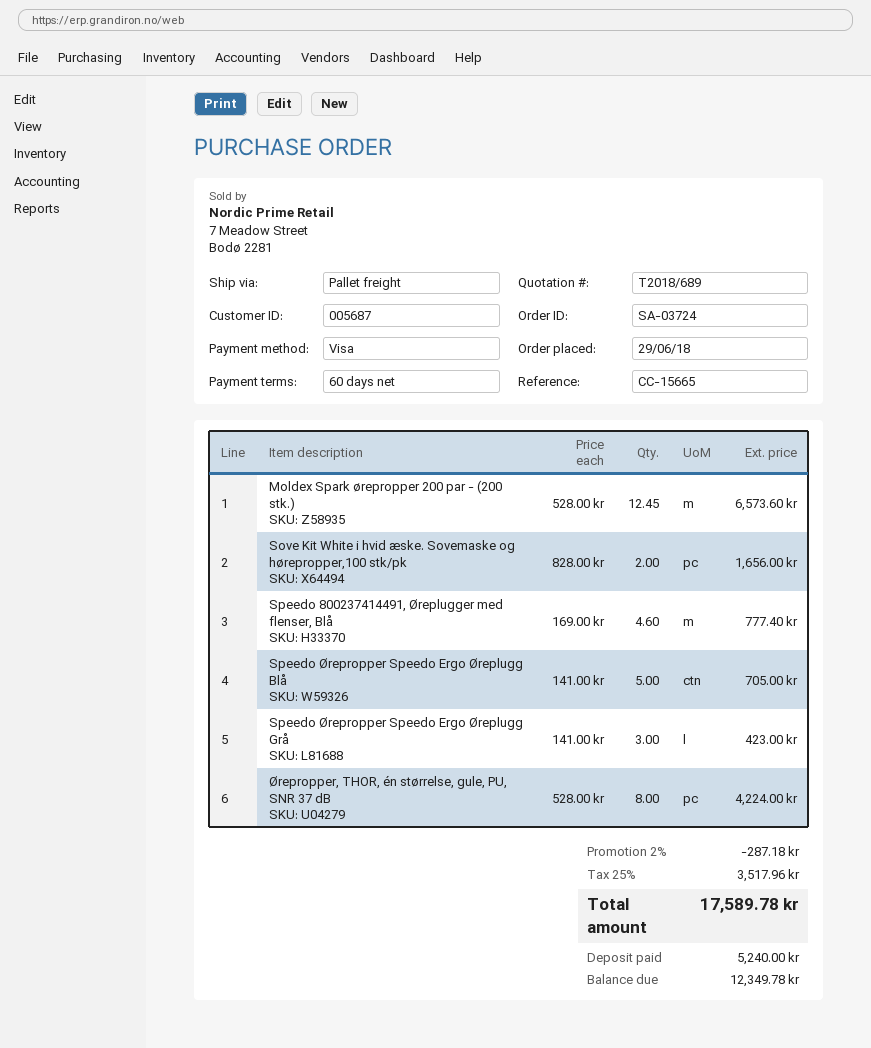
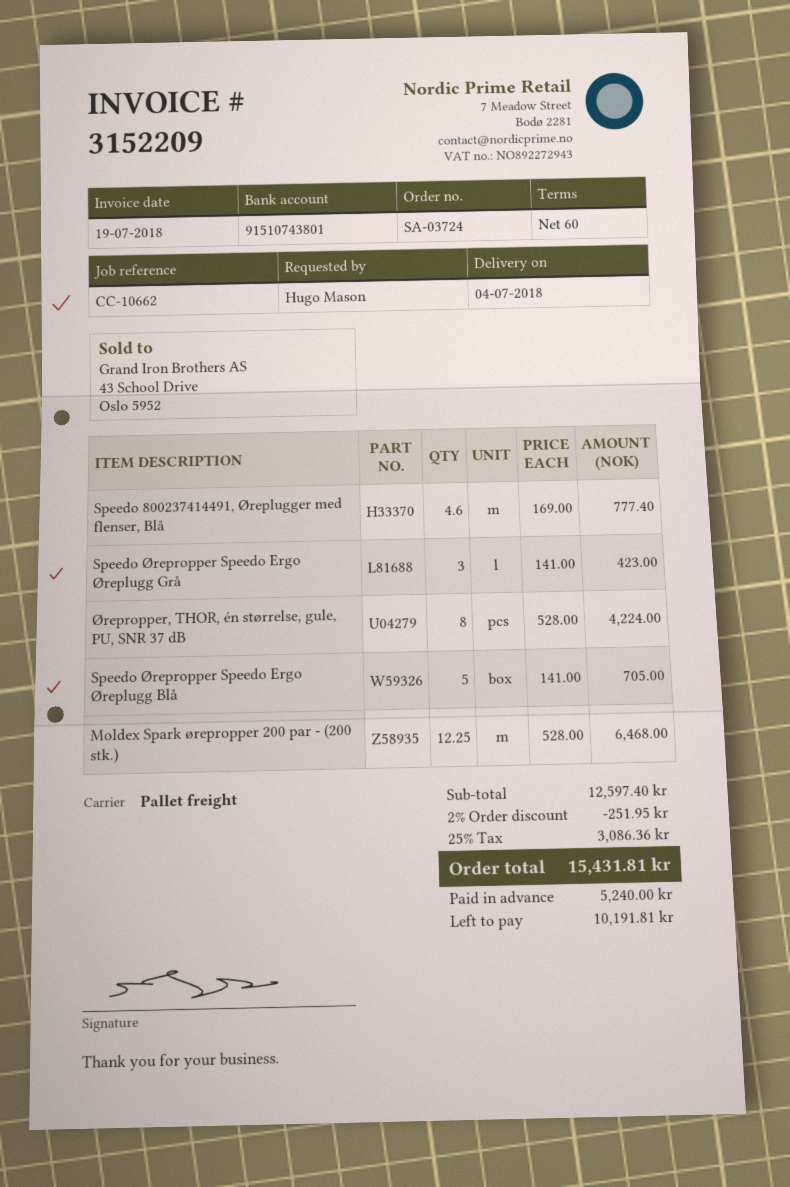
reference: CC-15665 -> CC-10662
Moldex Spark ørepropper 200 par - (200 stk.): 12.45 x 528.00 = 6573.60 -> 12.25 x 528.00 = 6468.00
Sove Kit White i hvid æske. Sovemaske og hørepropper,100 stk/pk: 2 x 828.00 = 1656.00 -> none
discount: 2% = 287.18 -> 2% = 251.95
tax: 25% = 3517.96 -> 25% = 3086.36
total: 17589.78 -> 15431.81
balance: 12349.78 -> 10191.81

